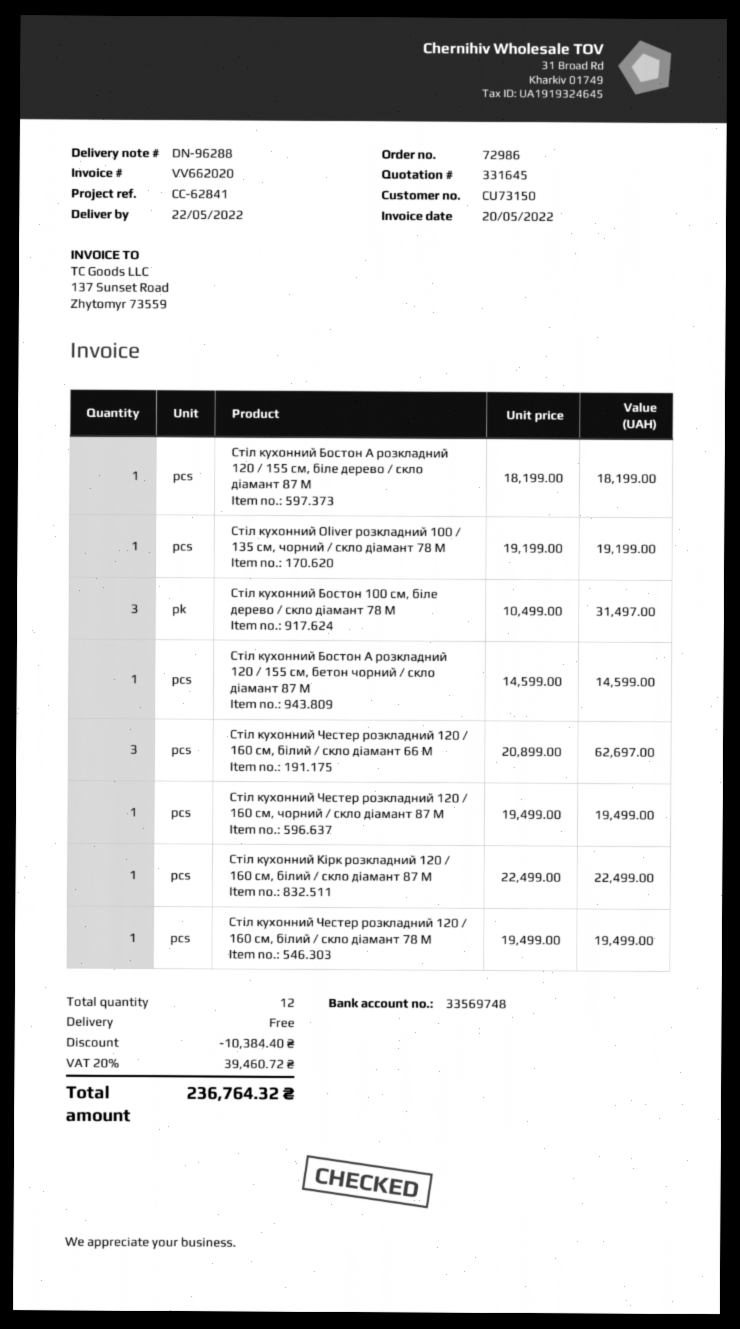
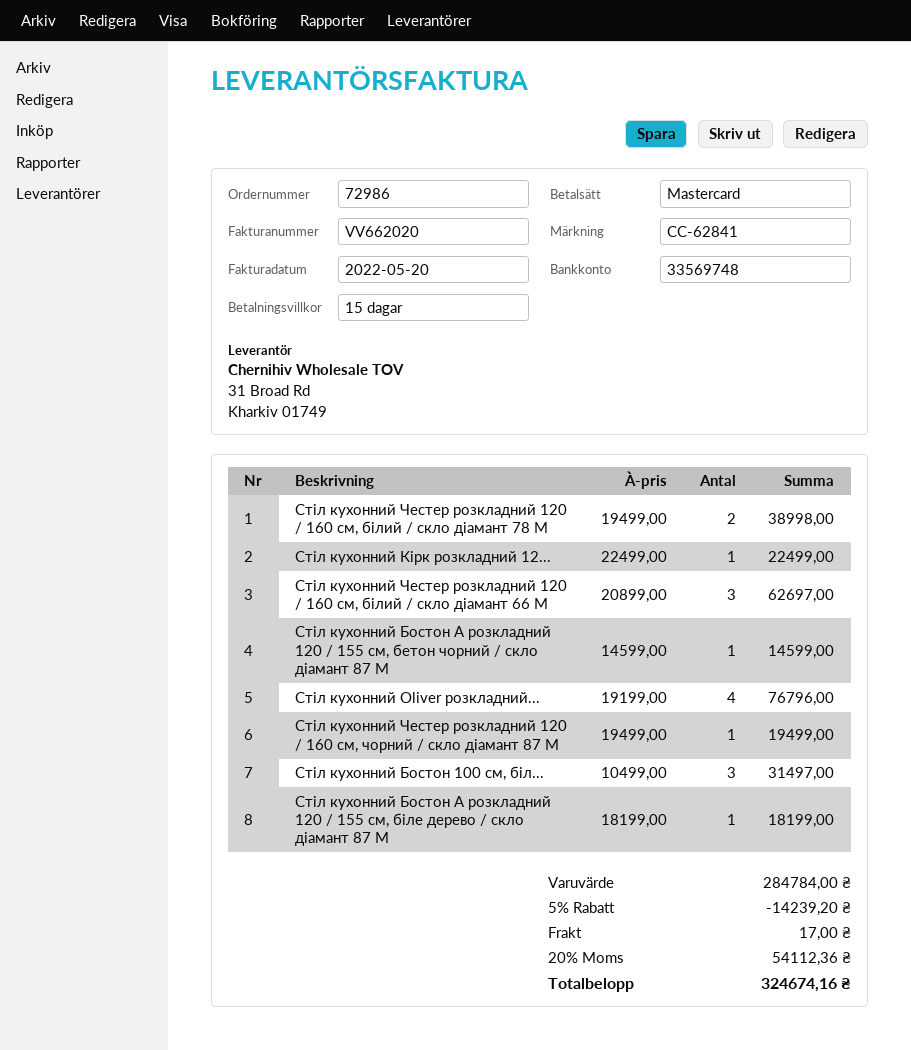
Стіл кухонний Oliver розкладний 100 / 135 см, чорний / скло діамант 78 М: 1 x 19199.00 = 19199.00 -> 4 x 19199.00 = 76796.00
Стіл кухонний Честер розкладний 120 / 160 см, білий / скло діамант 78 М: 1 x 19499.00 = 19499.00 -> 2 x 19499.00 = 38998.00
discount: 10384.40 -> 14239.20
shipping: 0.00 -> 17.00
tax: 20% = 39460.72 -> 20% = 54112.36
total: 236764.32 -> 324674.16

